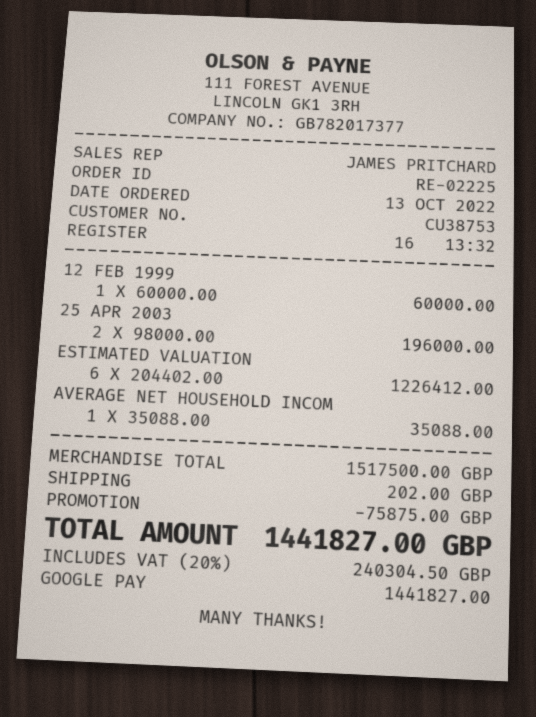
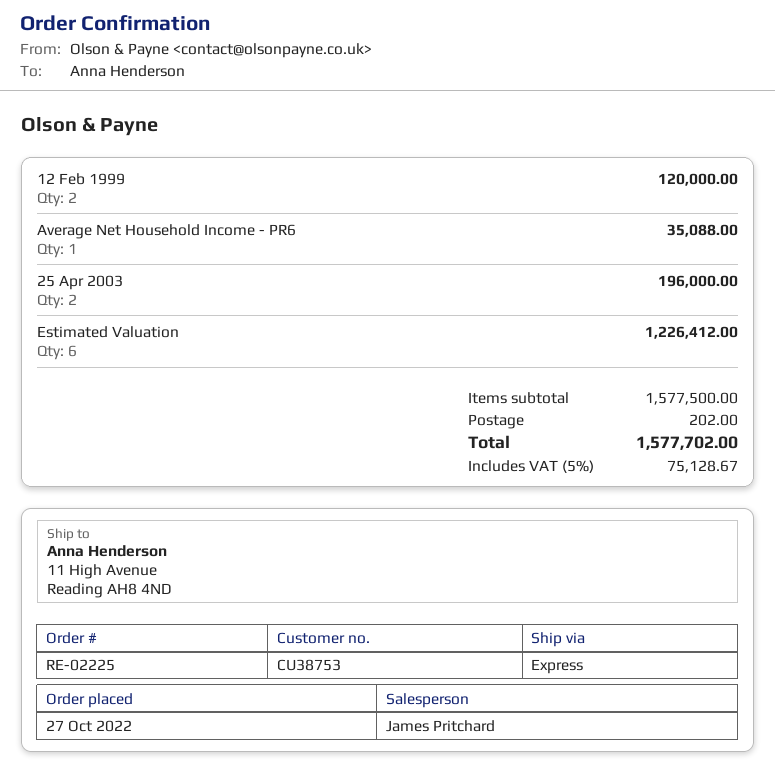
order date: 2022-10-13 -> 2022-10-27
12 FEB 1999: 1 for 60000.00 -> 2 for 120000.00
subtotal: 1517500.00 -> 1577500.00
discount: 75875.00 -> none
tax: 20% = 240304.50 -> 5% = 75128.67
total: 1441827.00 -> 1577702.00

